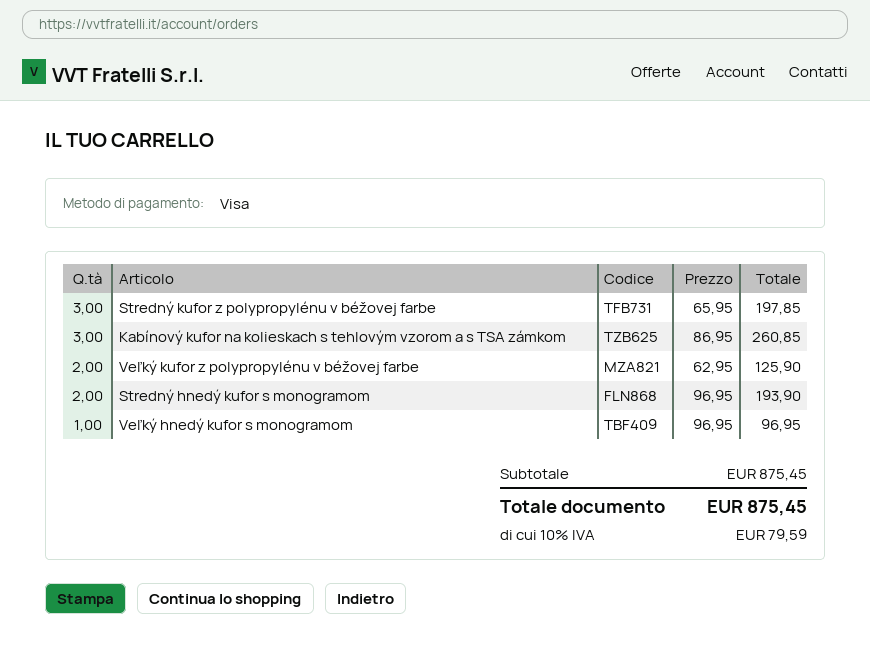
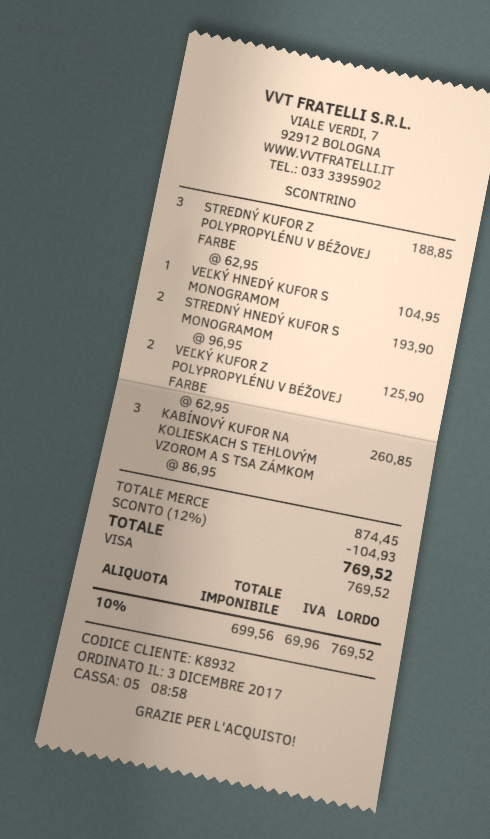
Stredný kufor z polypropylénu v béžovej farbe: 3 x 65.95 = 197.85 -> 3 x 62.95 = 188.85
Veľký hnedý kufor s monogramom: 1 x 96.95 = 96.95 -> 1 x 104.95 = 104.95
subtotal: 875.45 -> 874.45
discount: none -> 12% = 104.93
tax: 10% = 79.59 -> 10% = 69.96
total: 875.45 -> 769.52

